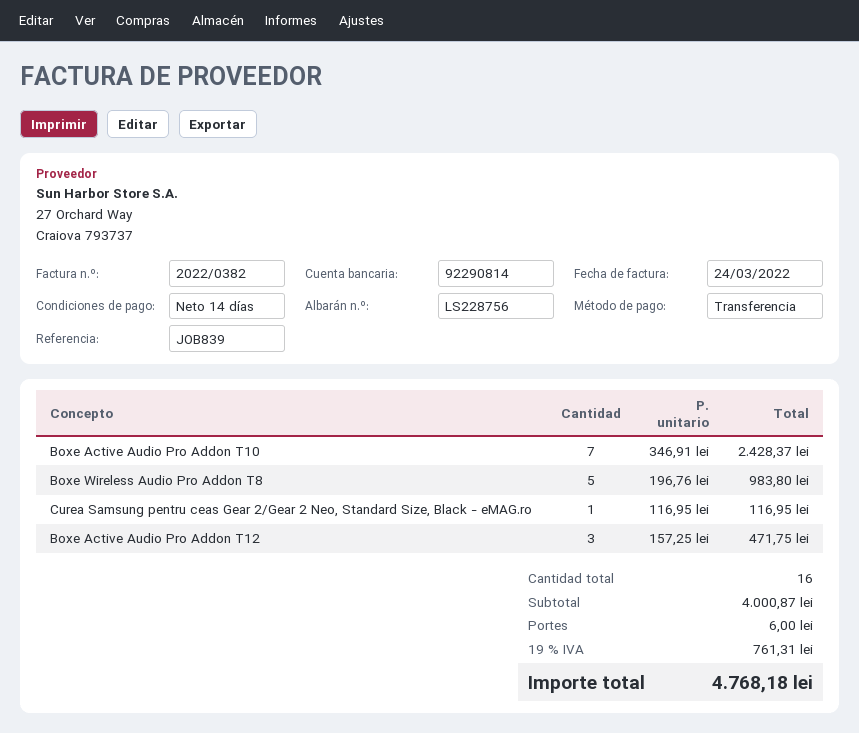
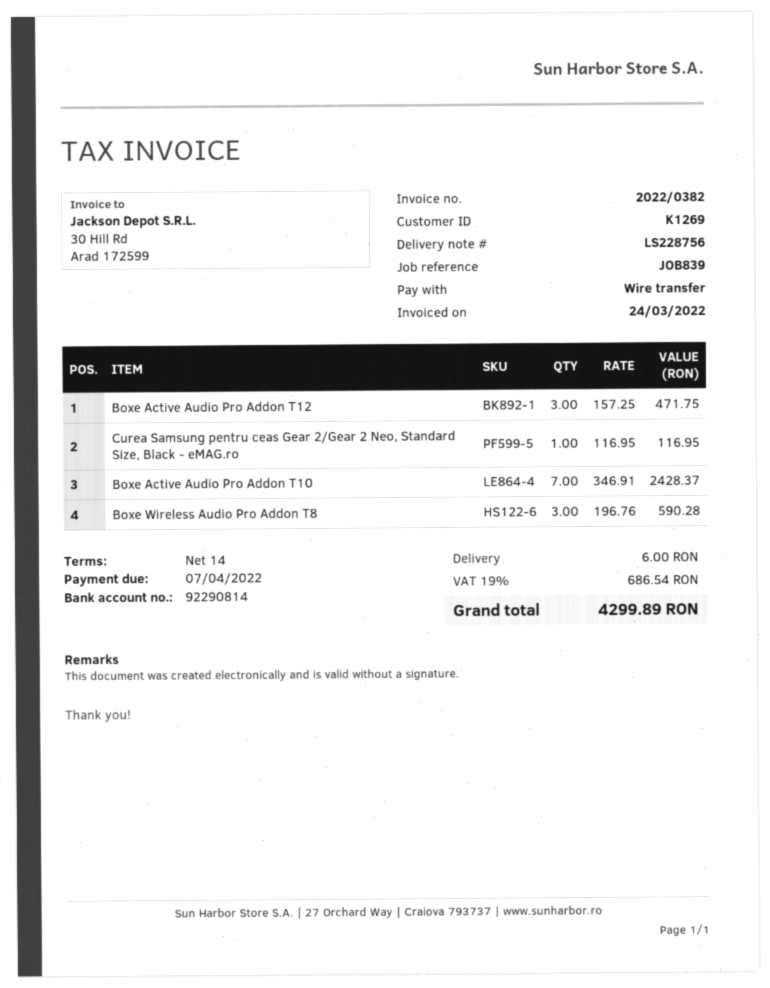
Boxe Wireless Audio Pro Addon T8: 5 x 196.76 = 983.80 -> 3 x 196.76 = 590.28
tax: 19% = 761.31 -> 19% = 686.54
total: 4768.18 -> 4299.89

